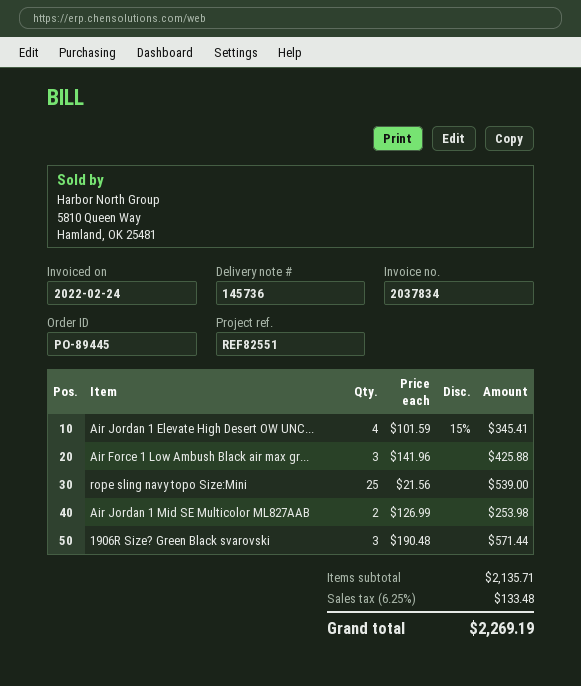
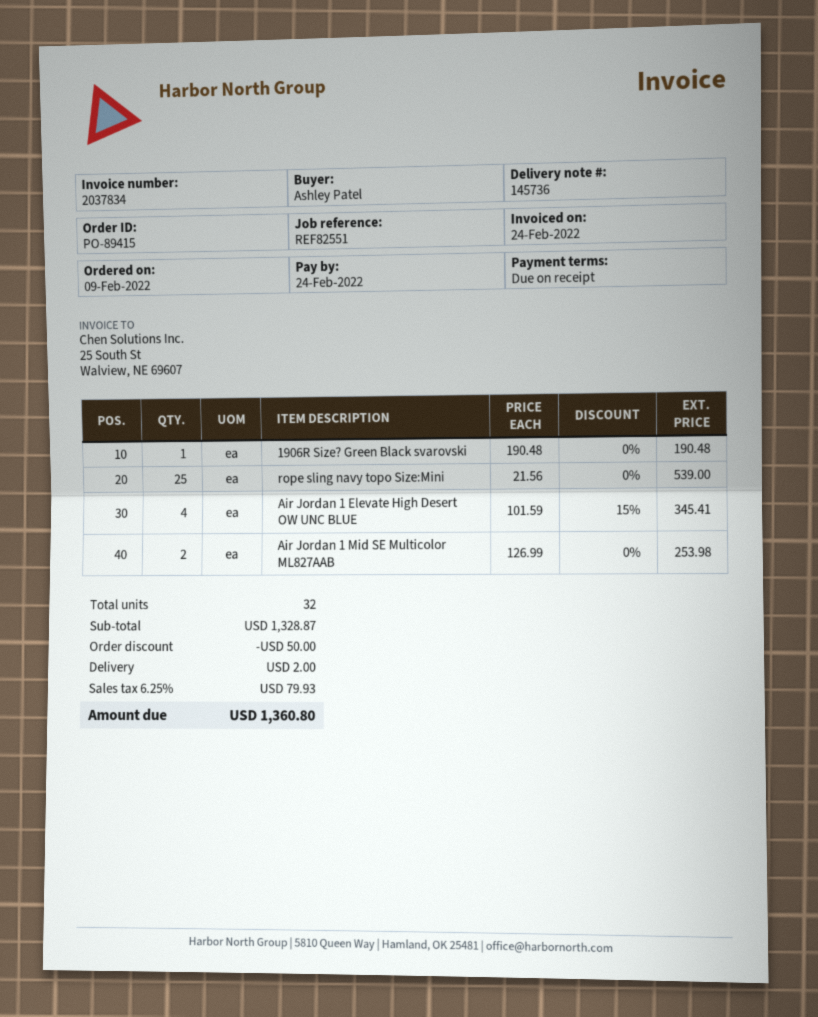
order number: PO-89445 -> PO-89415
Air Force 1 Low Ambush Black air max gr...: 3 x 141.96 = 425.88 -> none
1906R Size? Green Black svarovski: 3 x 190.48 = 571.44 -> 1 x 190.48 = 190.48
subtotal: 2135.71 -> 1328.87
discount: none -> 50.00
shipping: none -> 2.00
tax: 6.25% = 133.48 -> 6.25% = 79.93
total: 2269.19 -> 1360.80

